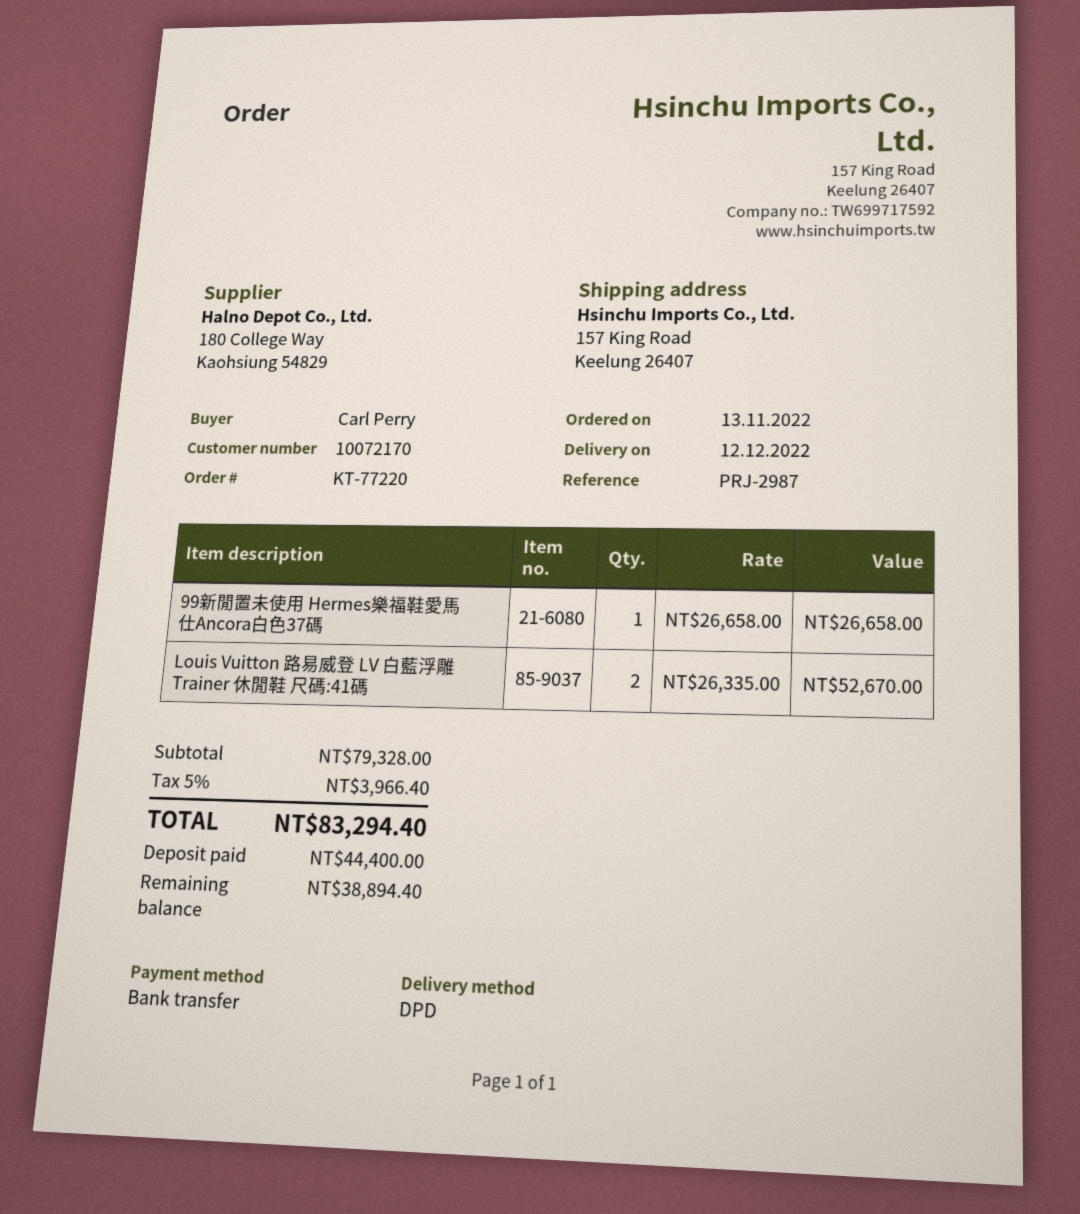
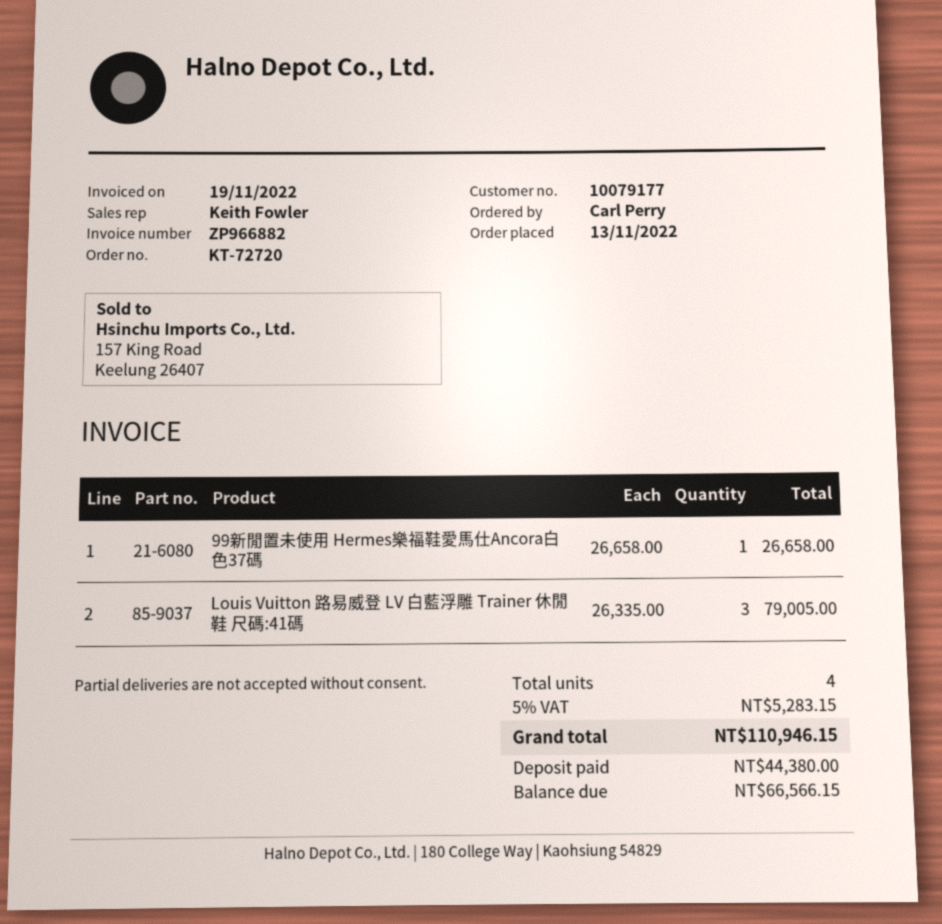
order number: KT-77220 -> KT-72720
customer number: 10072170 -> 10079177
Louis Vuitton 路易威登 LV 白藍浮雕 Trainer 休閒鞋 尺碼:41碼: 2 x 26335.00 = 52670.00 -> 3 x 26335.00 = 79005.00
tax: 5% = 3966.40 -> 5% = 5283.15
total: 83294.40 -> 110946.15
deposit: 44400.00 -> 44380.00
balance: 38894.40 -> 66566.15

